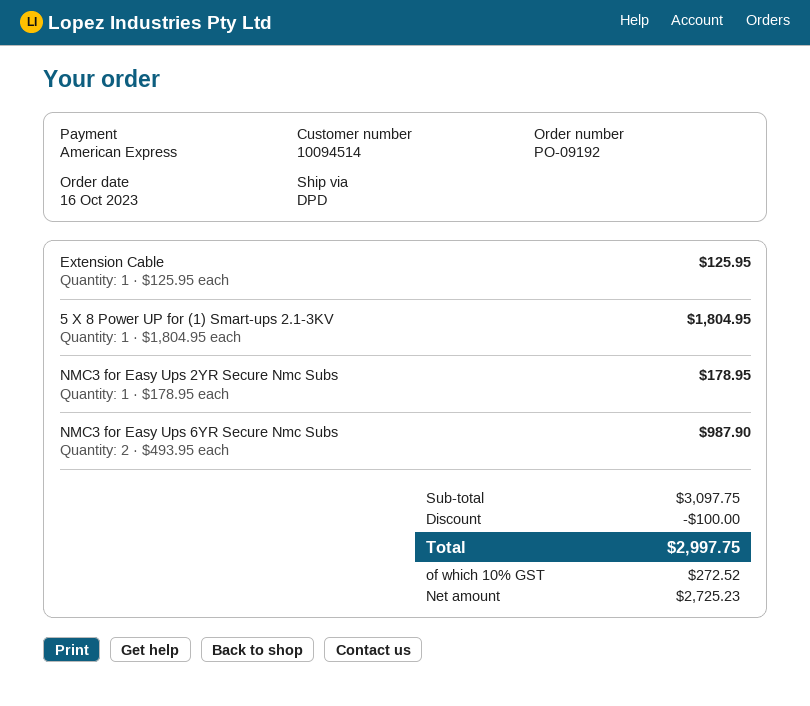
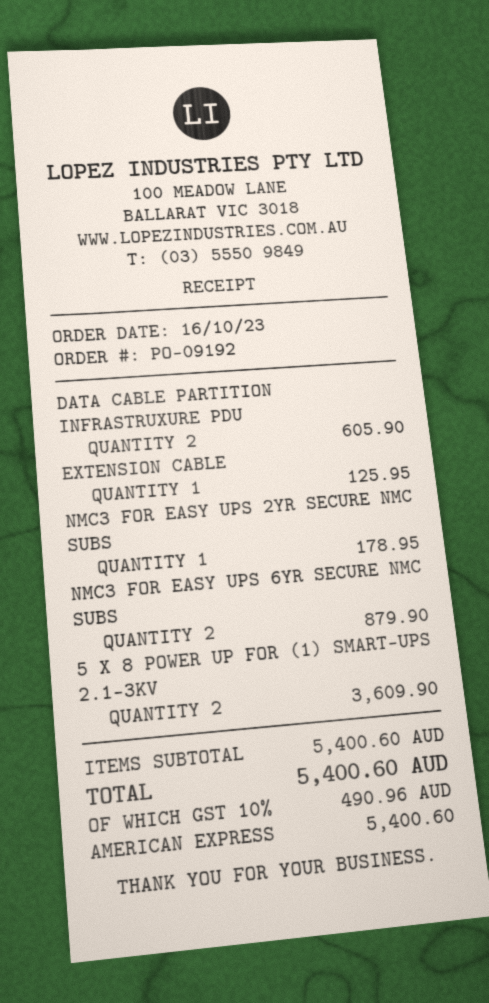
5 X 8 Power UP for (1) Smart-ups 2.1-3KV: 1 for 1804.95 -> 2 for 3609.90
NMC3 for Easy Ups 6YR Secure Nmc Subs: 2 for 987.90 -> 2 for 879.90
DATA CABLE PARTITION INFRASTRUXURE PDU: none -> 2 for 605.90
subtotal: 3097.75 -> 5400.60
discount: 100.00 -> none
tax: 10% = 272.52 -> 10% = 490.96
total: 2997.75 -> 5400.60

